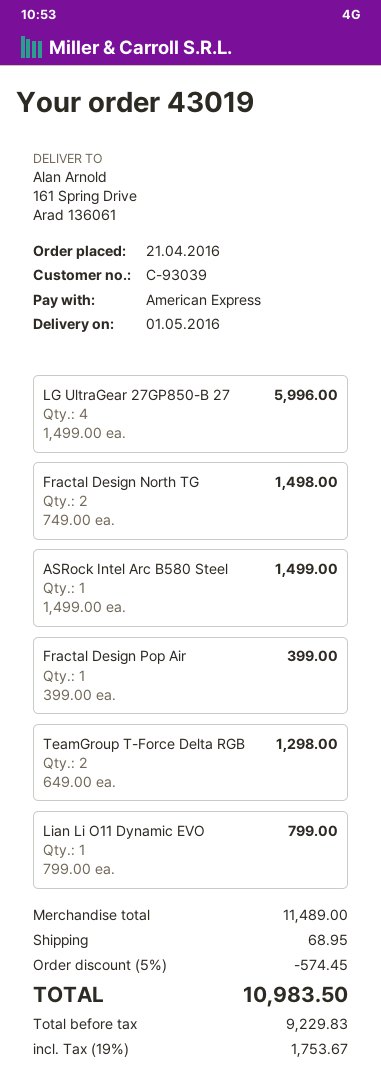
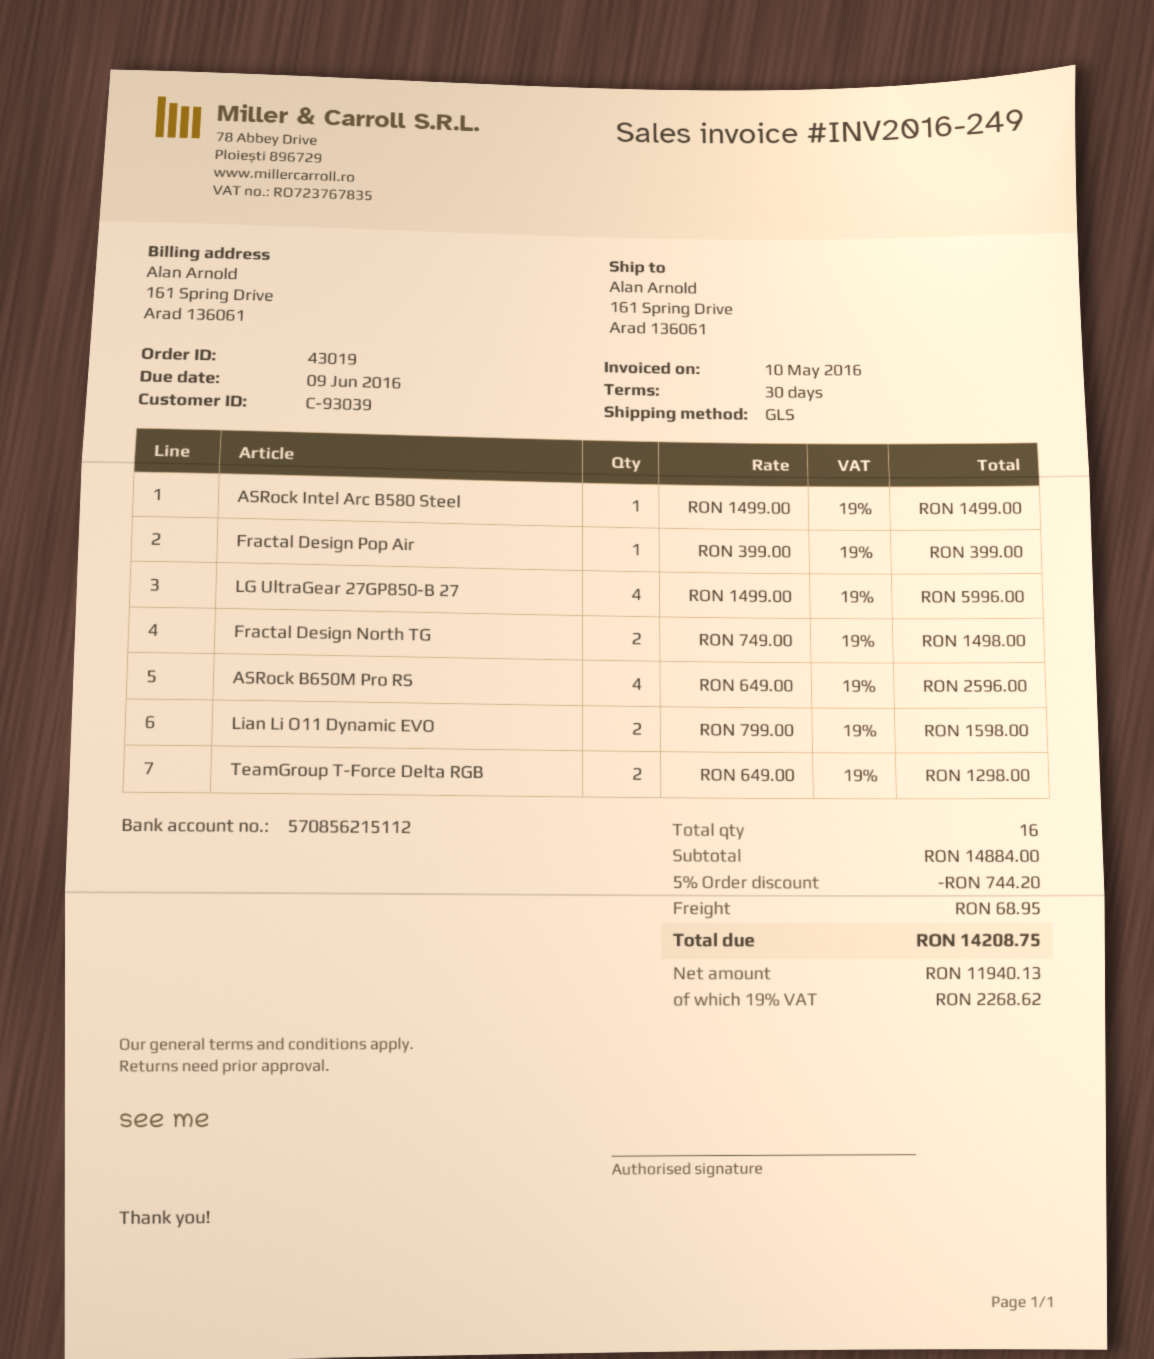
Lian Li O11 Dynamic EVO: 1 x 799.00 = 799.00 -> 2 x 799.00 = 1598.00
ASRock B650M Pro RS: none -> 4 x 649.00 = 2596.00
subtotal: 11489.00 -> 14884.00
discount: 5% = 574.45 -> 5% = 744.20
net: 9229.83 -> 11940.13
tax: 19% = 1753.67 -> 19% = 2268.62
total: 10983.50 -> 14208.75

